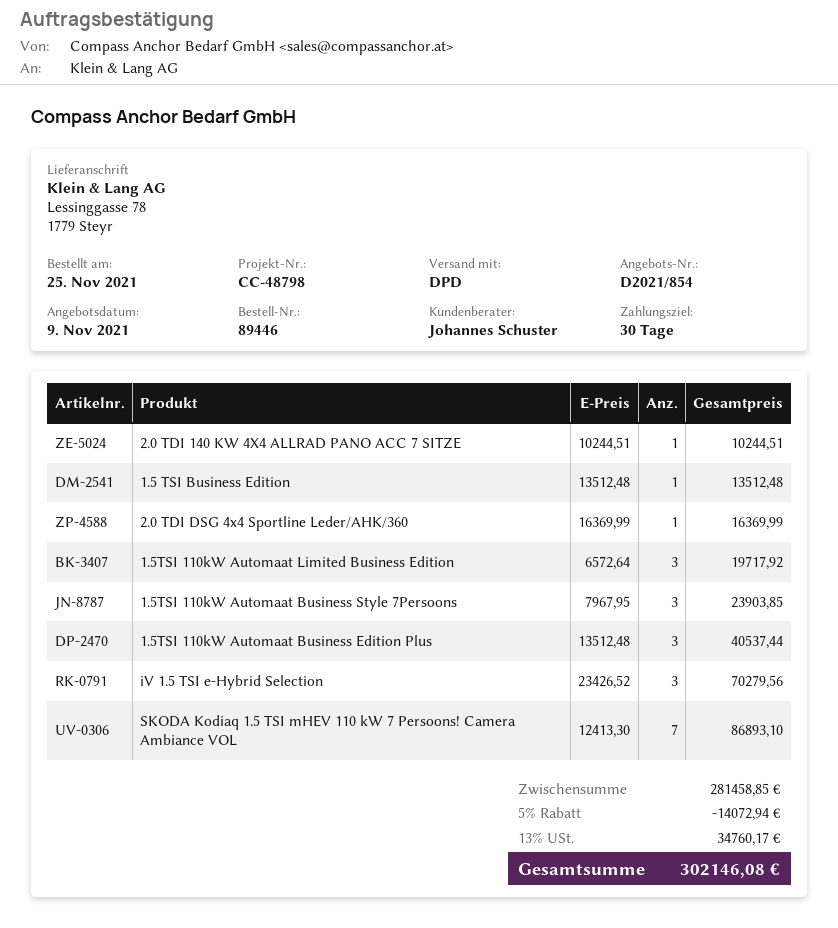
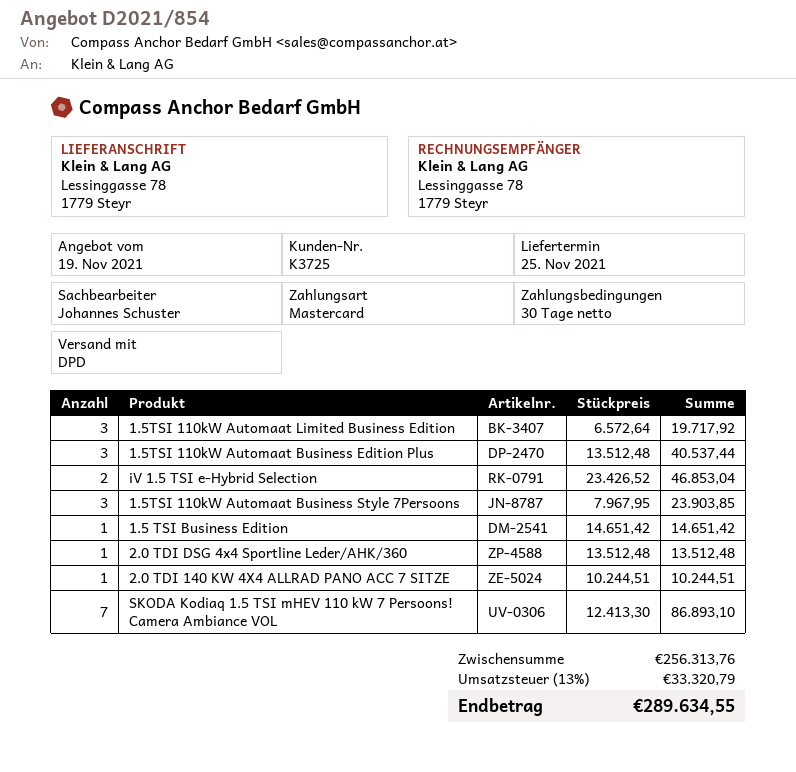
quote date: 2021-11-09 -> 2021-11-19
1.5 TSI Business Edition: 1 x 13512.48 = 13512.48 -> 1 x 14651.42 = 14651.42
2.0 TDI DSG 4x4 Sportline Leder/AHK/360: 1 x 16369.99 = 16369.99 -> 1 x 13512.48 = 13512.48
iV 1.5 TSI e-Hybrid Selection: 3 x 23426.52 = 70279.56 -> 2 x 23426.52 = 46853.04
subtotal: 281458.85 -> 256313.76
discount: 5% = 14072.94 -> none
tax: 13% = 34760.17 -> 13% = 33320.79
total: 302146.08 -> 289634.55

